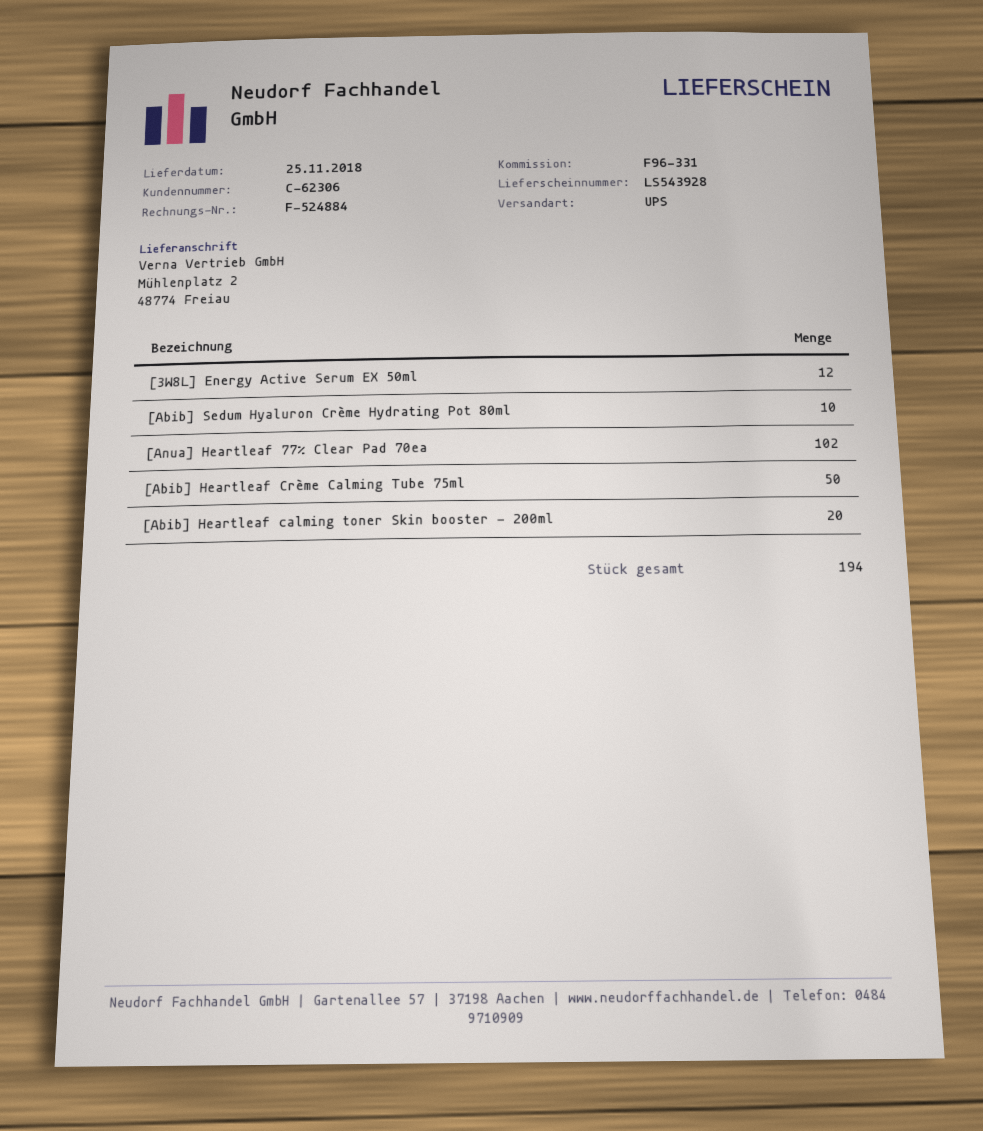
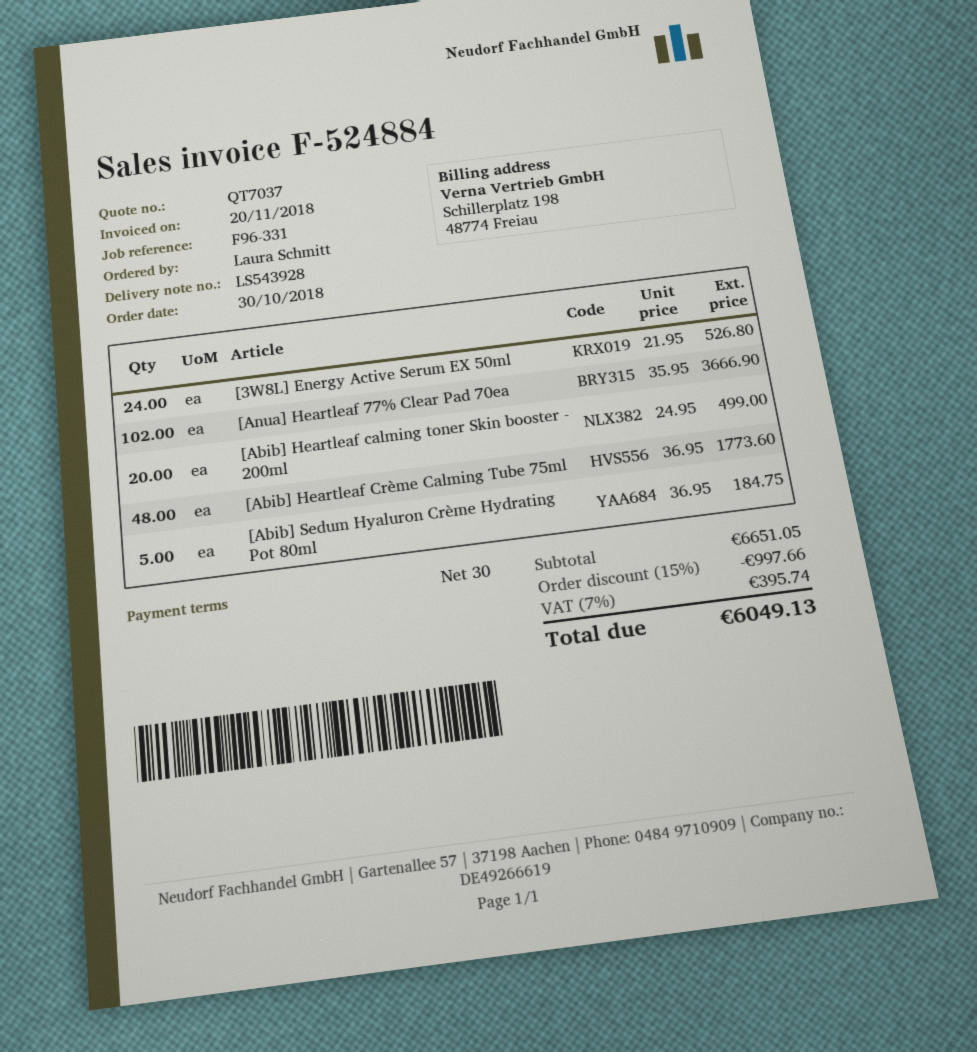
[3W8L] Energy Active Serum EX 50ml: 12 -> 24
[Abib] Sedum Hyaluron Crème Hydrating Pot 80ml: 10 -> 5
[Abib] Heartleaf Crème Calming Tube 75ml: 50 -> 48

